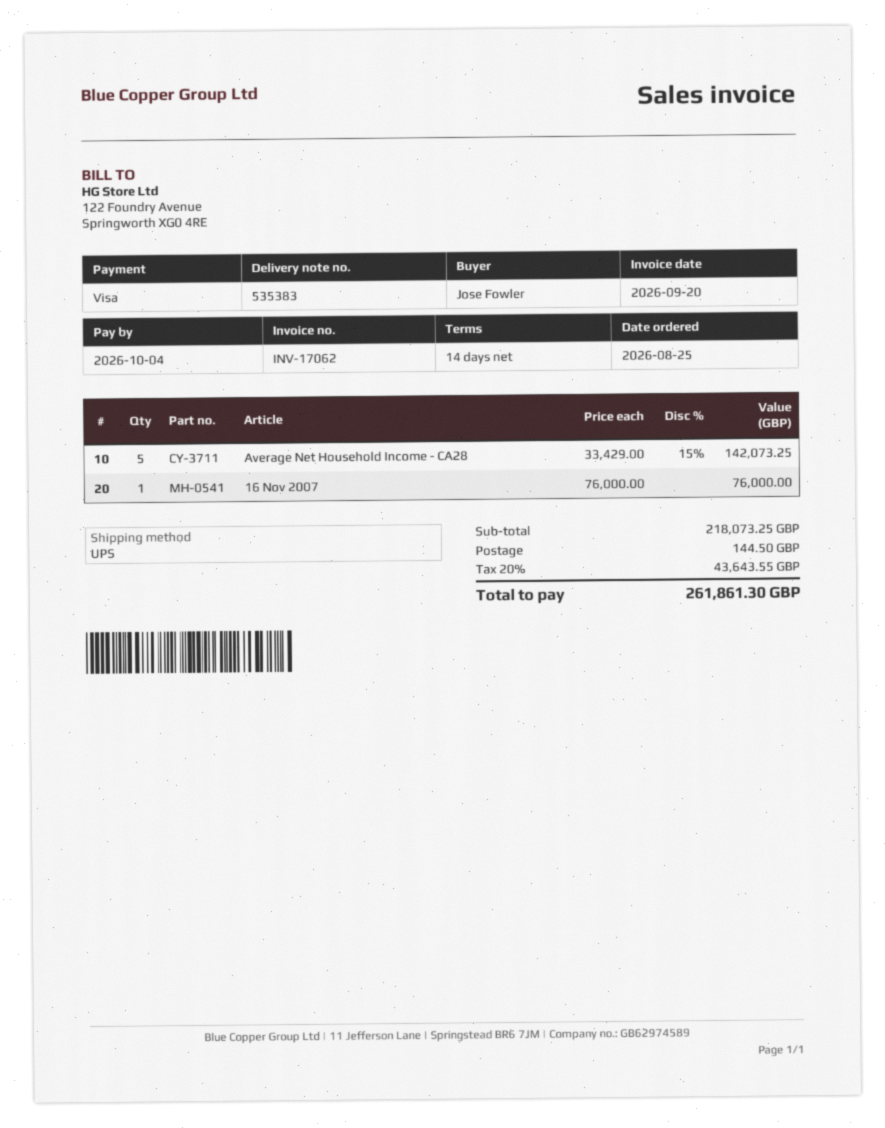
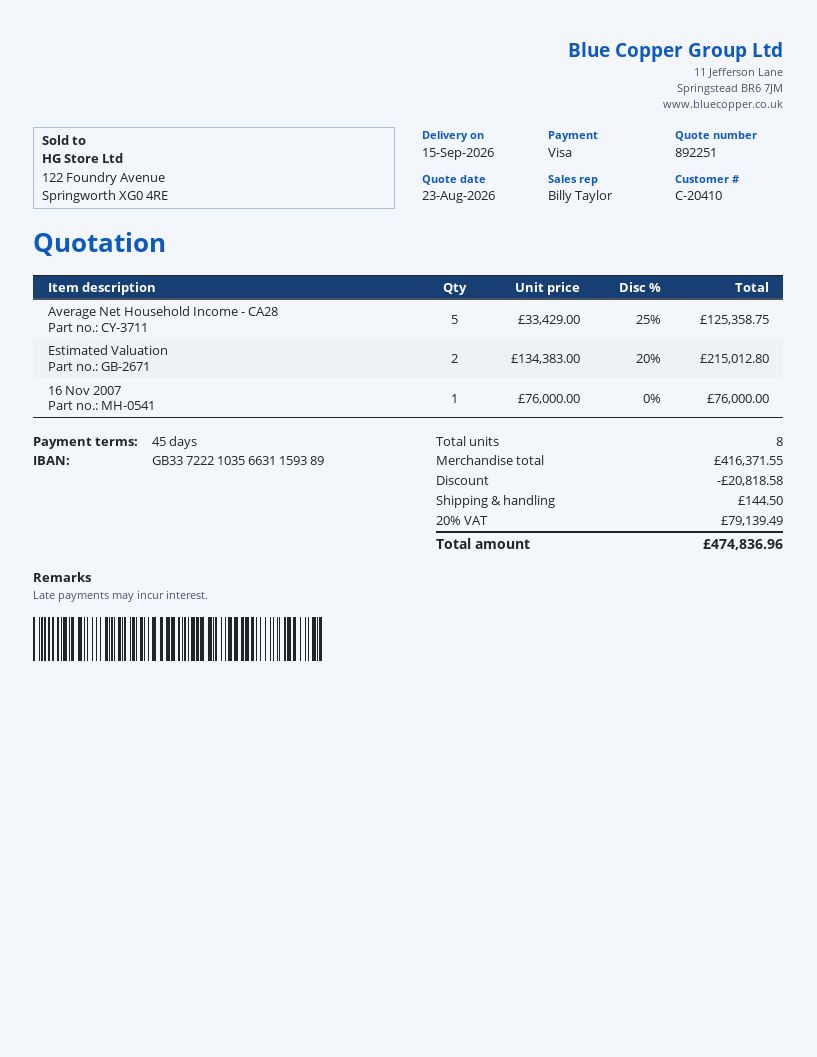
payment terms: 14 days -> 45 days
Average Net Household Income - CA28: 5 x 33429.00 - 15% = 142073.25 -> 5 x 33429.00 - 25% = 125358.75
Estimated Valuation: none -> 2 x 134383.00 - 20% = 215012.80
subtotal: 218073.25 -> 416371.55
discount: none -> 20818.58
tax: 20% = 43643.55 -> 20% = 79139.49
total: 261861.30 -> 474836.96

